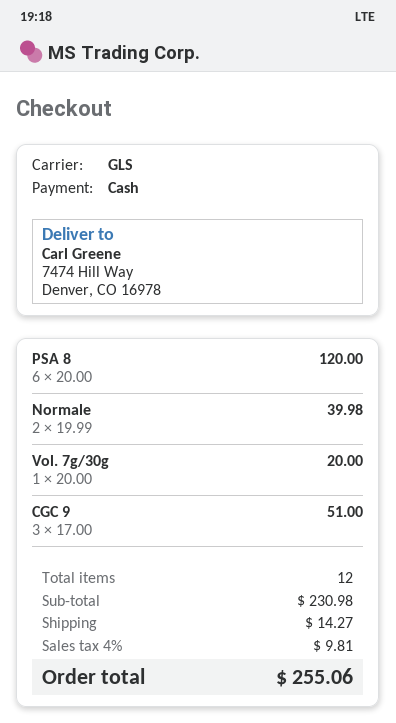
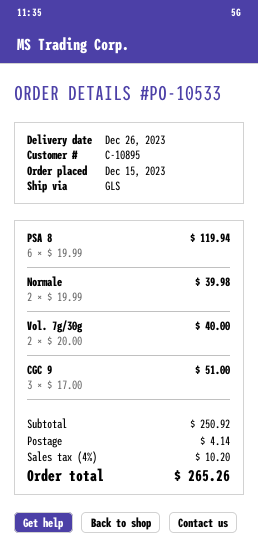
PSA 8: 6 x 20.00 = 120.00 -> 6 x 19.99 = 119.94
Vol. 7g/30g: 1 x 20.00 = 20.00 -> 2 x 20.00 = 40.00
subtotal: 230.98 -> 250.92
shipping: 14.27 -> 4.14
tax: 4% = 9.81 -> 4% = 10.20
total: 255.06 -> 265.26

